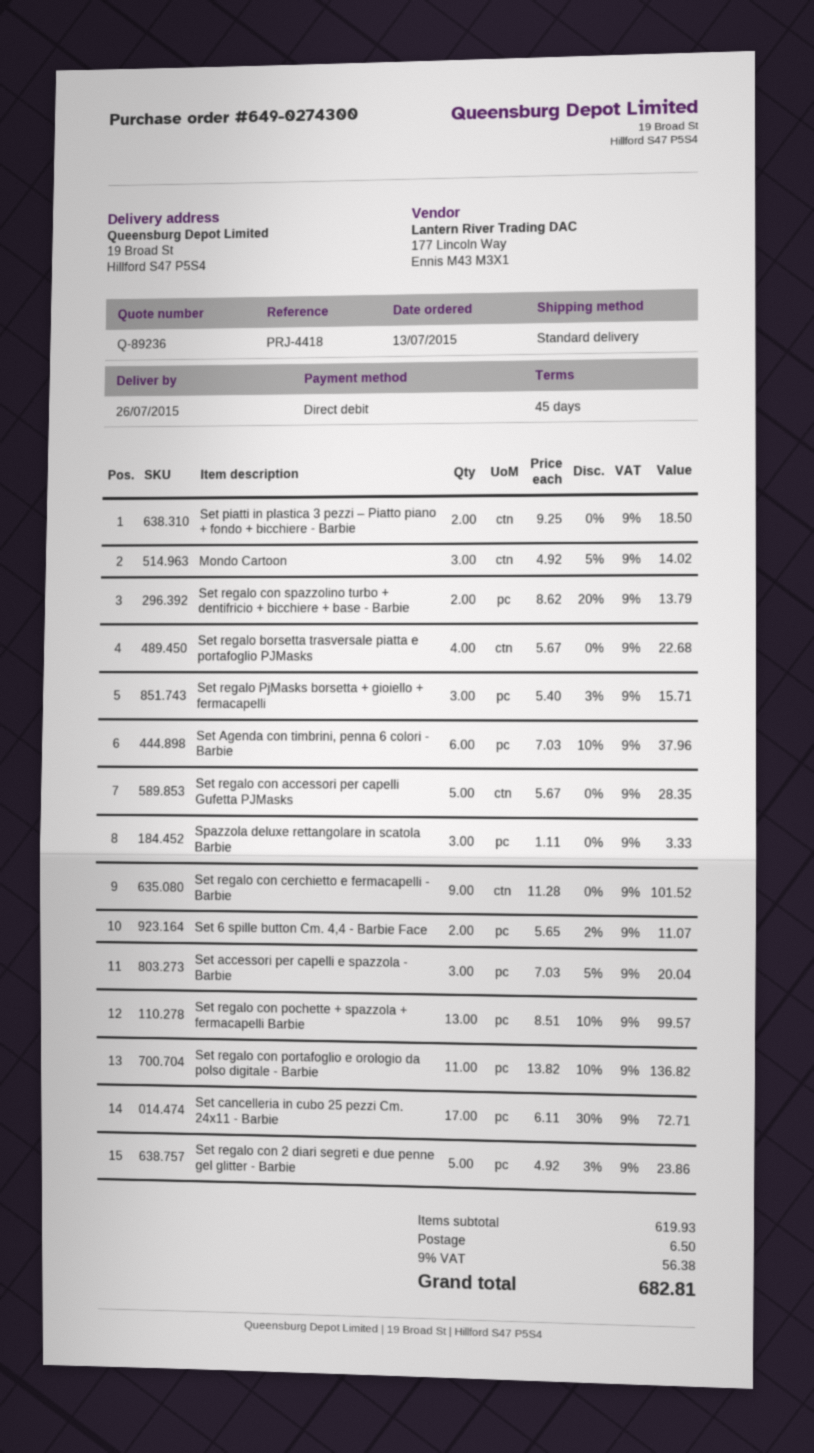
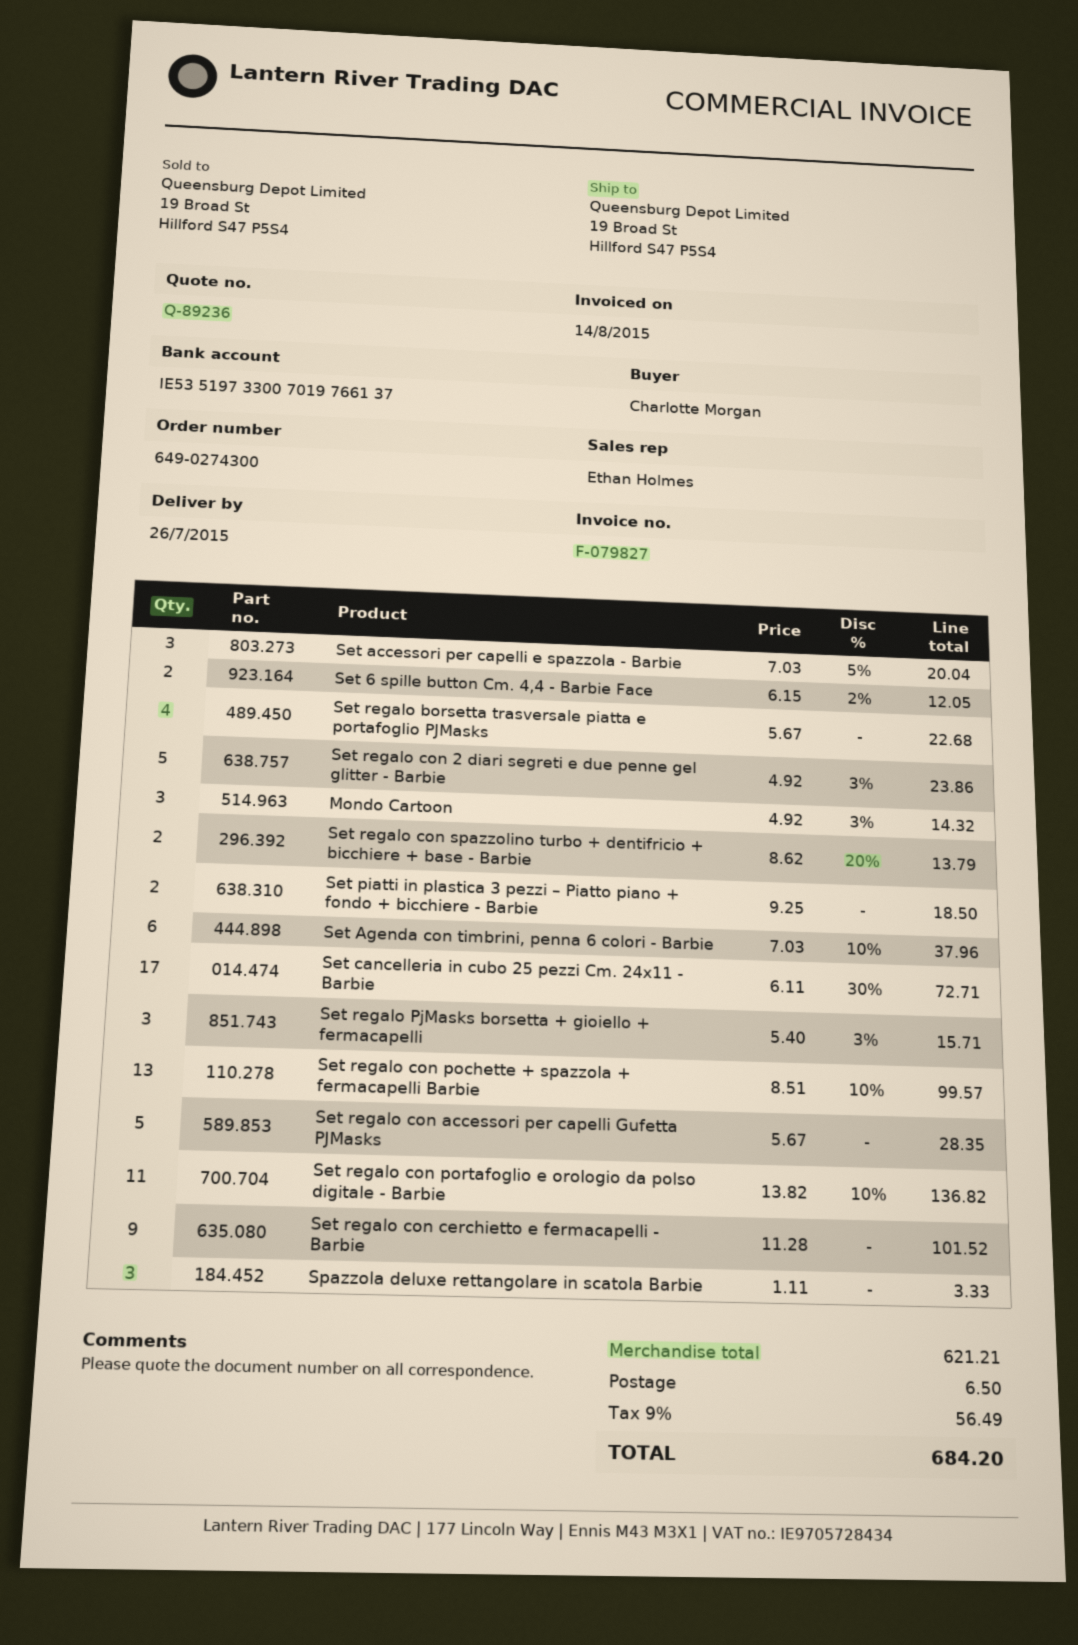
Mondo Cartoon: 3 x 4.92 - 5% = 14.02 -> 3 x 4.92 - 3% = 14.32
Set 6 spille button Cm. 4,4 - Barbie Face: 2 x 5.65 - 2% = 11.07 -> 2 x 6.15 - 2% = 12.05
subtotal: 619.93 -> 621.21
tax: 9% = 56.38 -> 9% = 56.49
total: 682.81 -> 684.20

